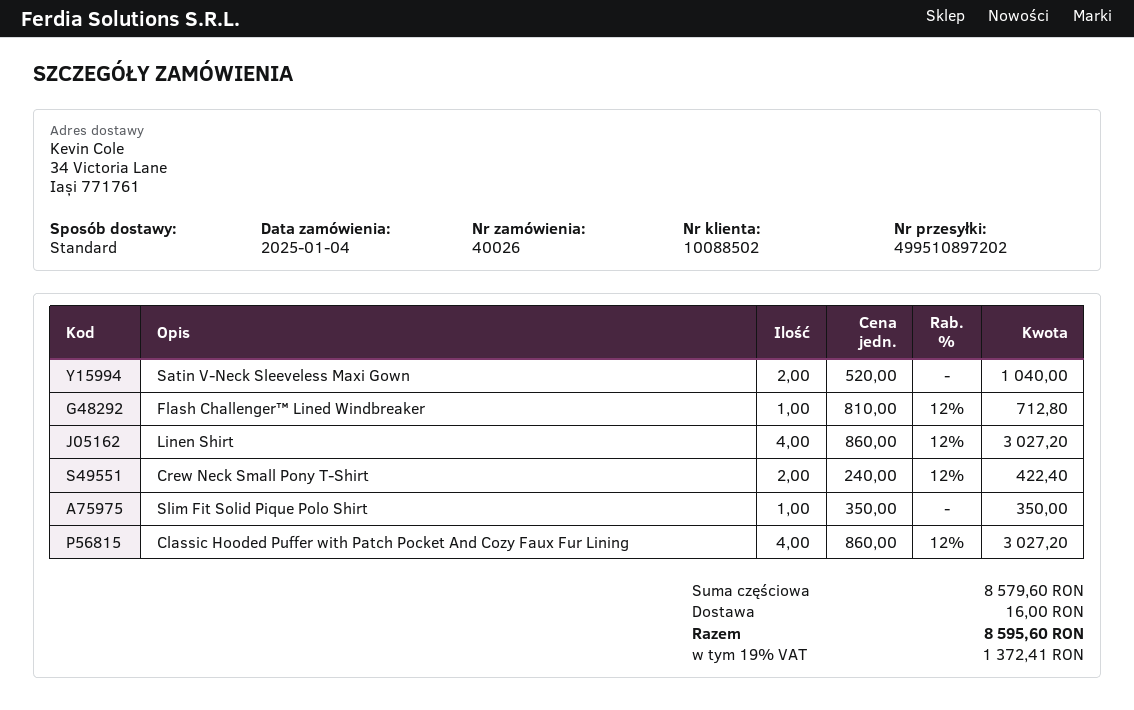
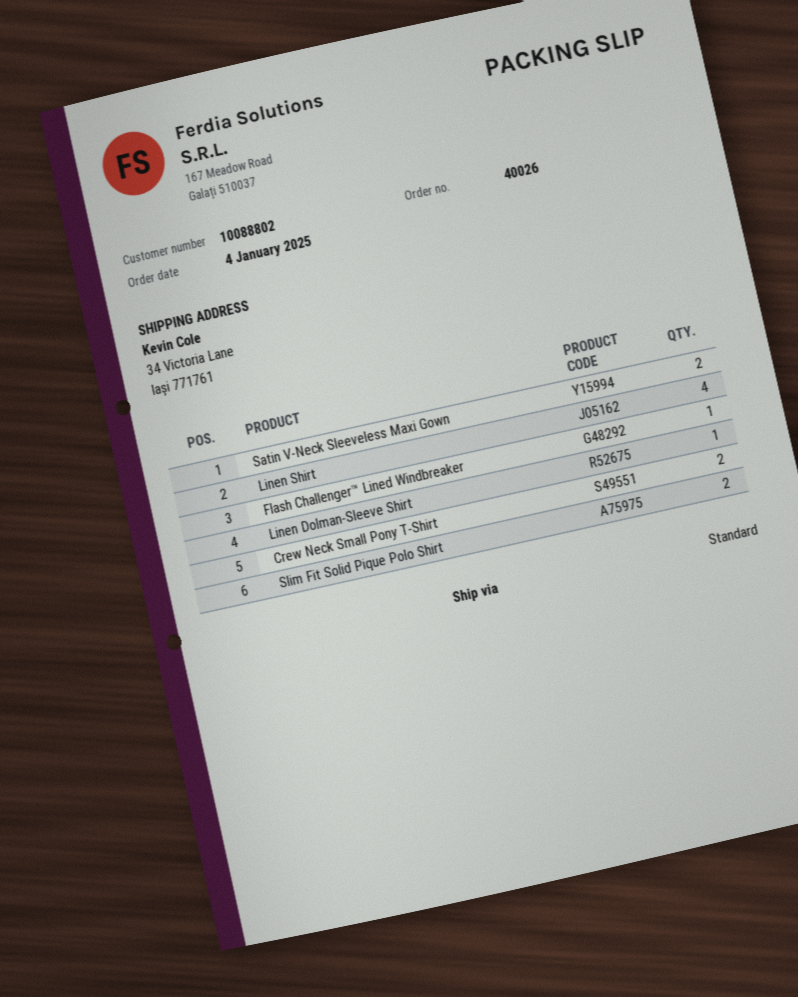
customer number: 10088502 -> 10088802
Slim Fit Solid Pique Polo Shirt: 1 -> 2
Classic Hooded Puffer with Patch Pocket And Cozy Faux Fur Lining: 4 -> none
Linen Dolman-Sleeve Shirt: none -> 1

